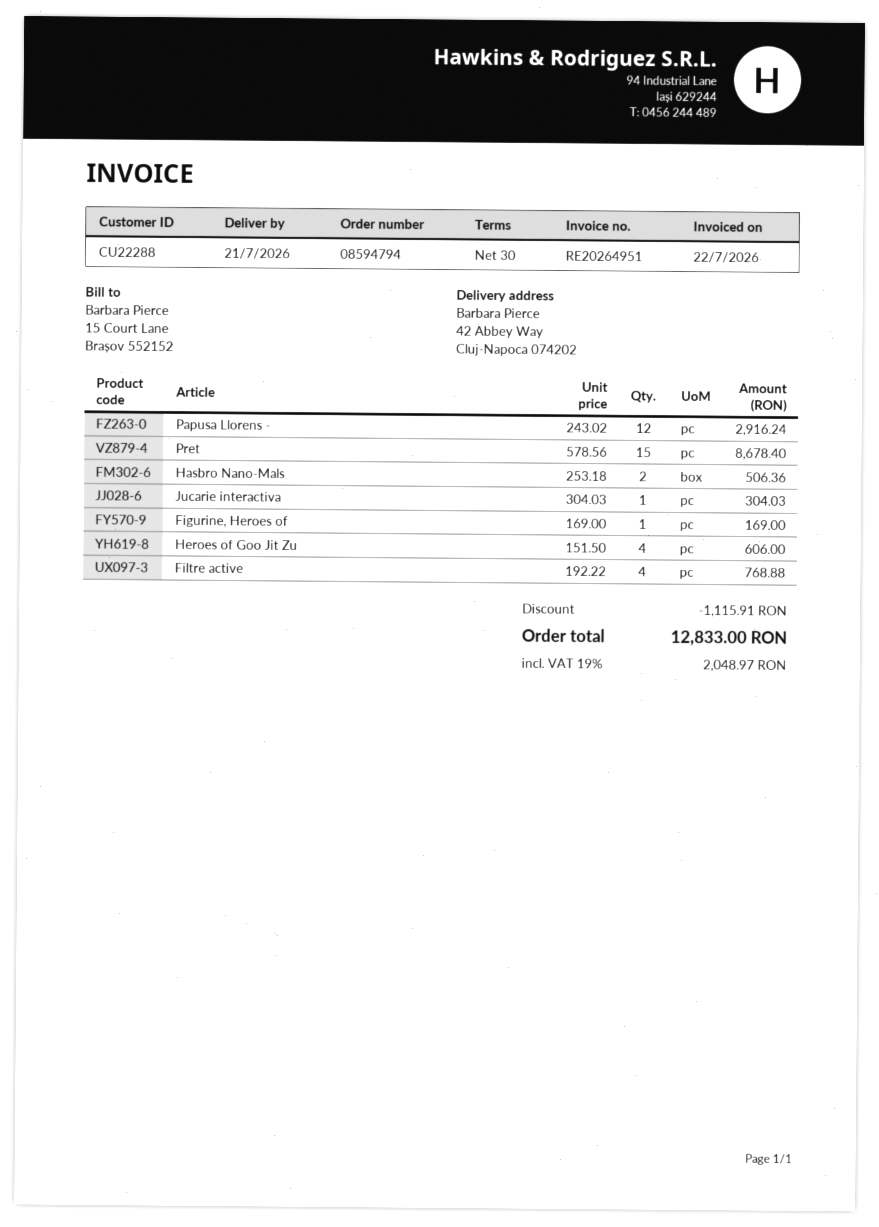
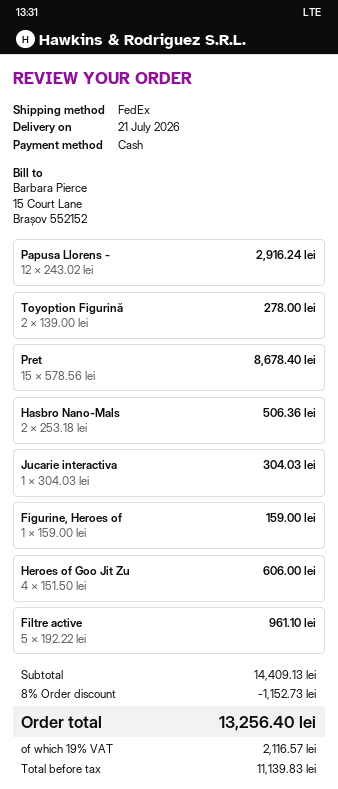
Figurine, Heroes of: 1 x 169.00 = 169.00 -> 1 x 159.00 = 159.00
Filtre active: 4 x 192.22 = 768.88 -> 5 x 192.22 = 961.10
Toyoption Figurină: none -> 2 x 139.00 = 278.00
discount: 1115.91 -> 1152.73
tax: 19% = 2048.97 -> 19% = 2116.57
total: 12833.00 -> 13256.40

